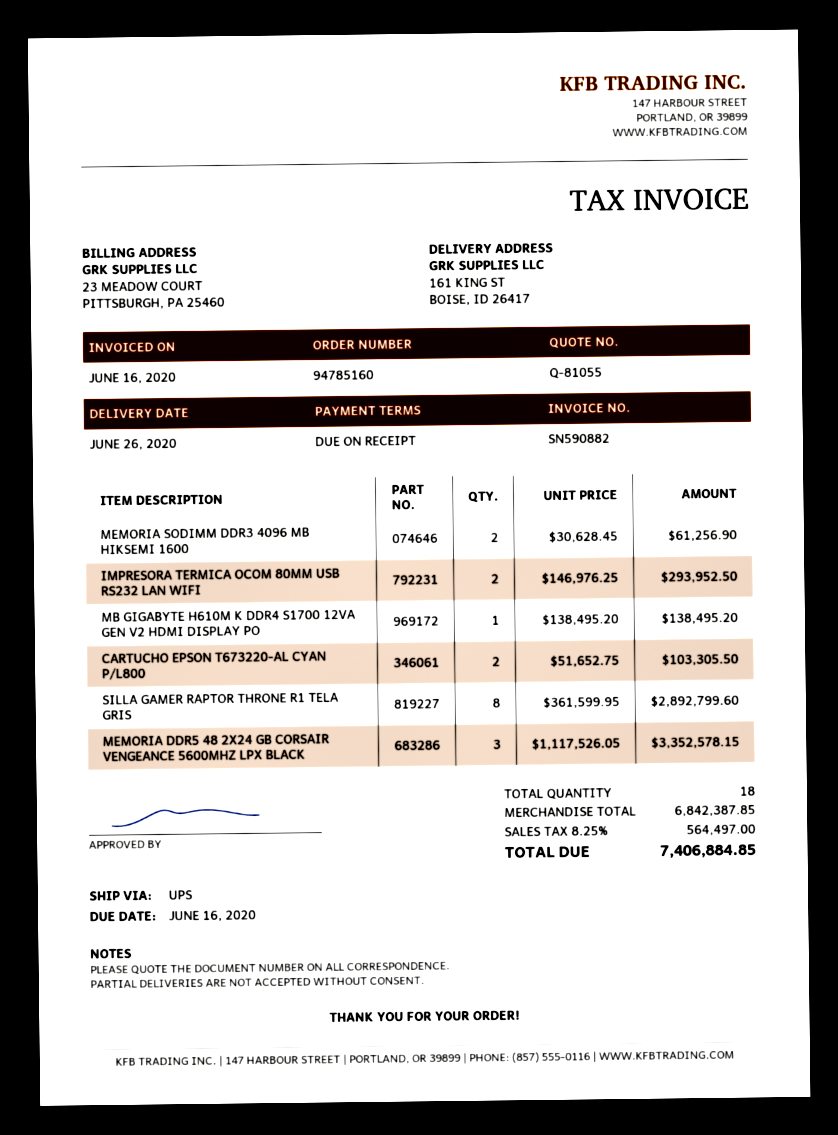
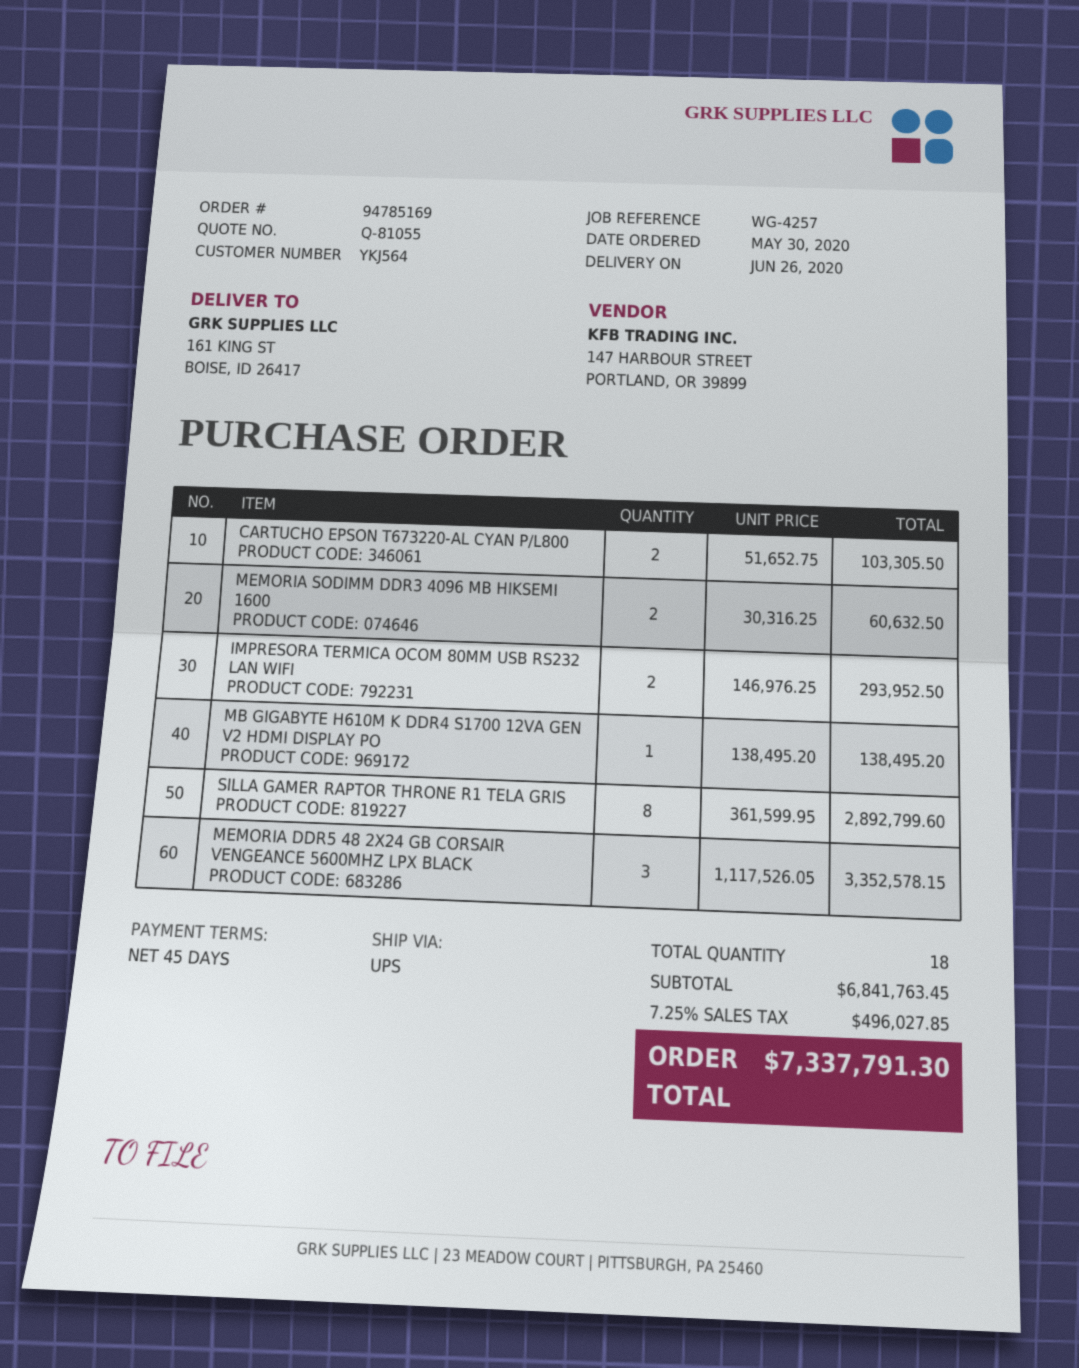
order number: 94785160 -> 94785169
payment terms: on receipt -> 45 days
MEMORIA SODIMM DDR3 4096 MB HIKSEMI 1600: 2 x 30628.45 = 61256.90 -> 2 x 30316.25 = 60632.50
subtotal: 6842387.85 -> 6841763.45
tax: 8.25% = 564497.00 -> 7.25% = 496027.85
total: 7406884.85 -> 7337791.30

